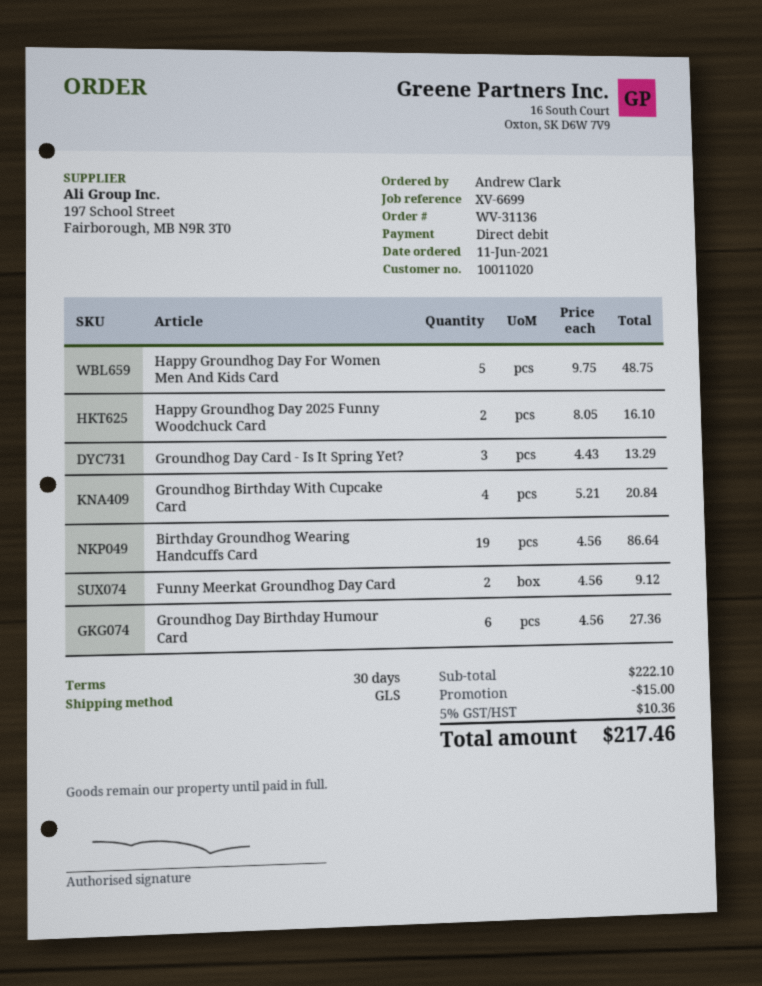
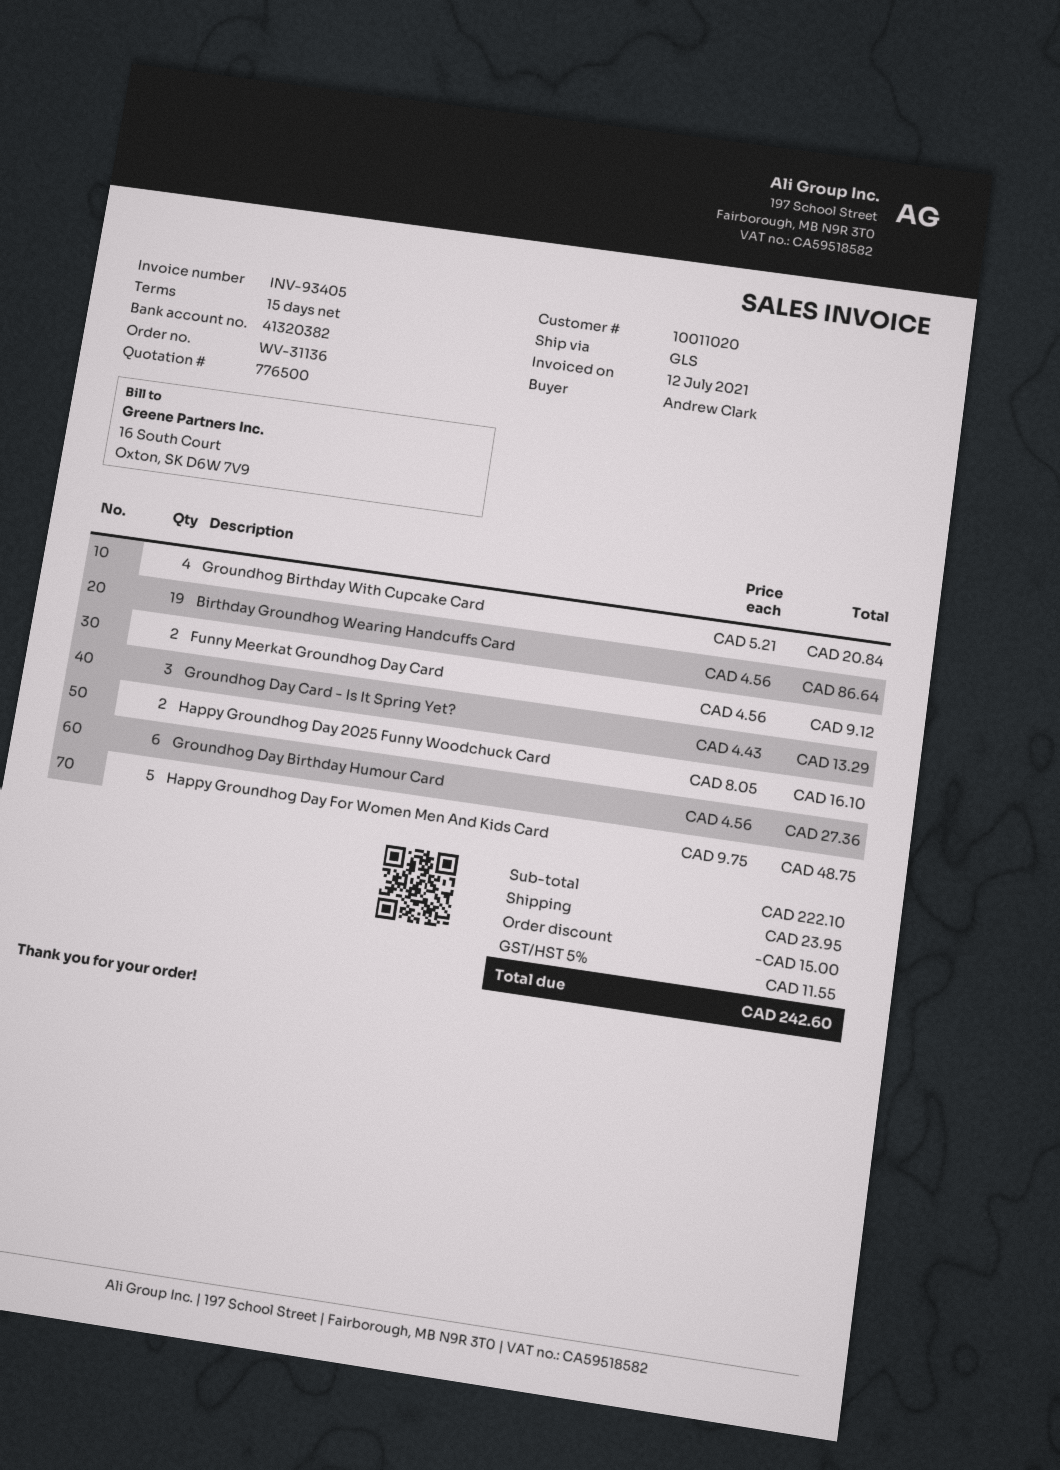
payment terms: 30 days -> 15 days
shipping: none -> 23.95
tax: 5% = 10.36 -> 5% = 11.55
total: 217.46 -> 242.60

